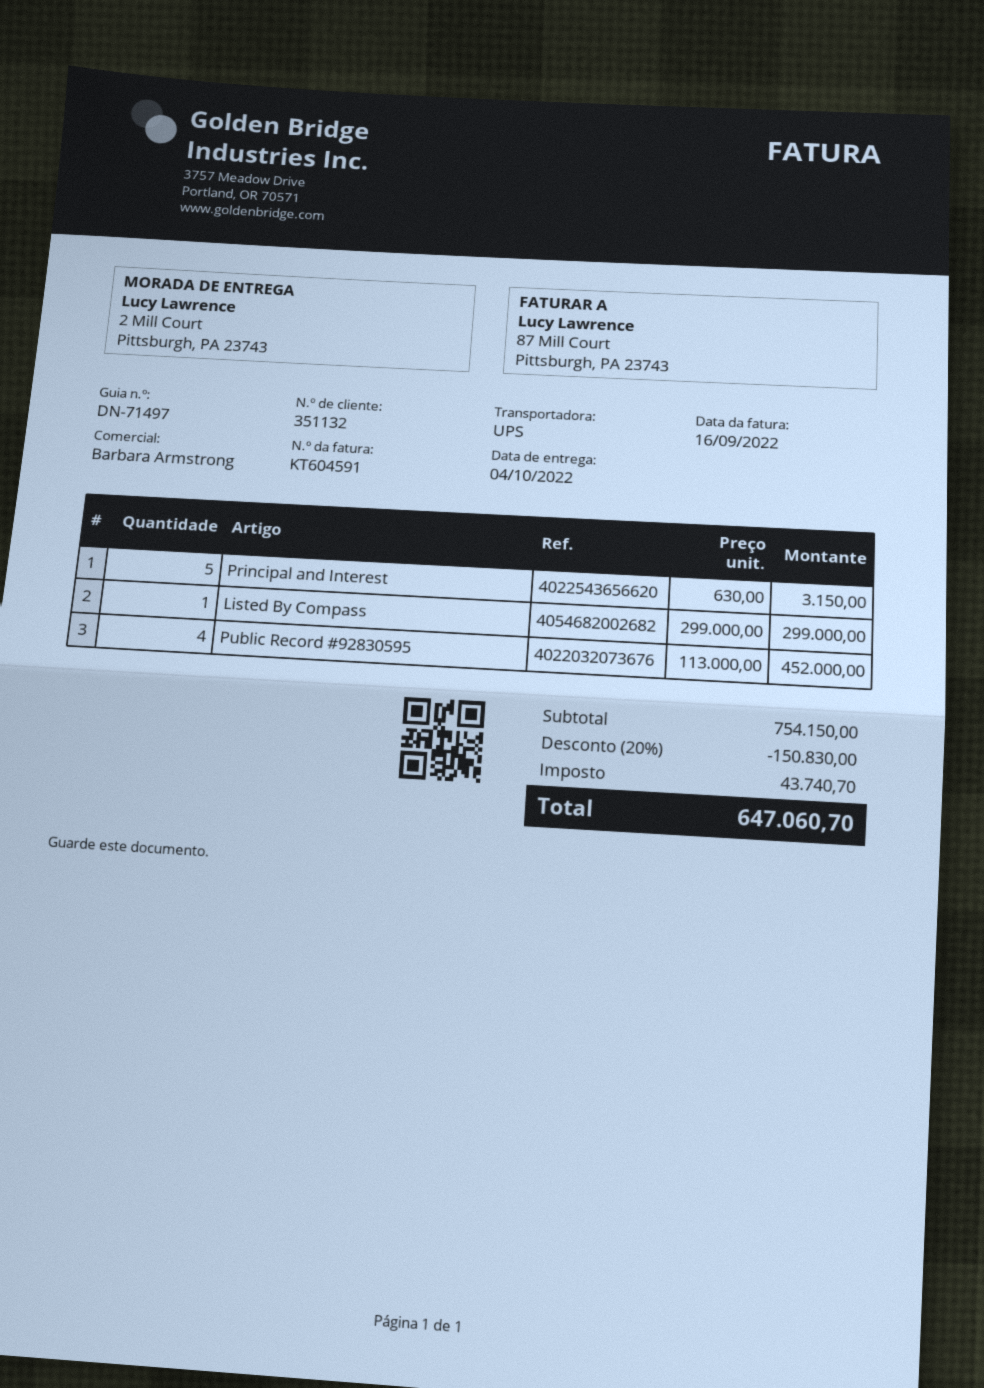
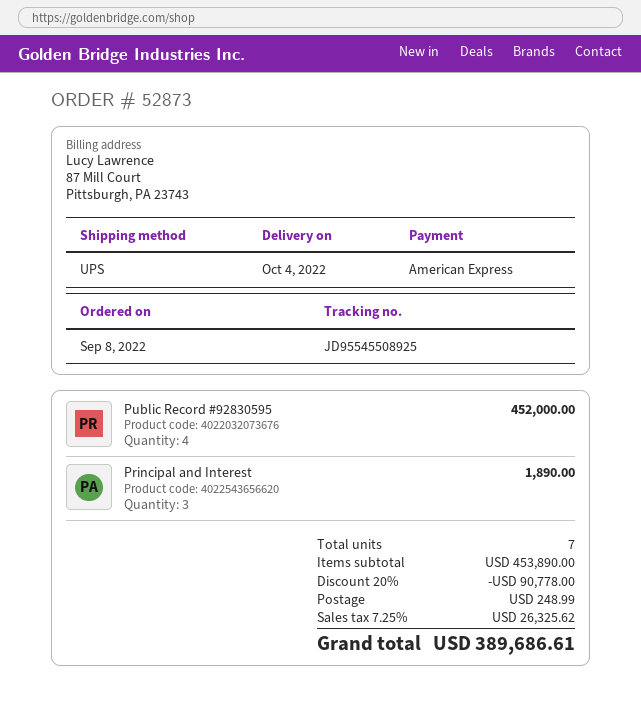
Principal and Interest: 5 for 3150.00 -> 3 for 1890.00
Listed By Compass: 1 for 299000.00 -> none
subtotal: 754150.00 -> 453890.00
discount: 20% = 150830.00 -> 20% = 90778.00
shipping: none -> 248.99
tax: 43740.70 -> 26325.62
total: 647060.70 -> 389686.61

